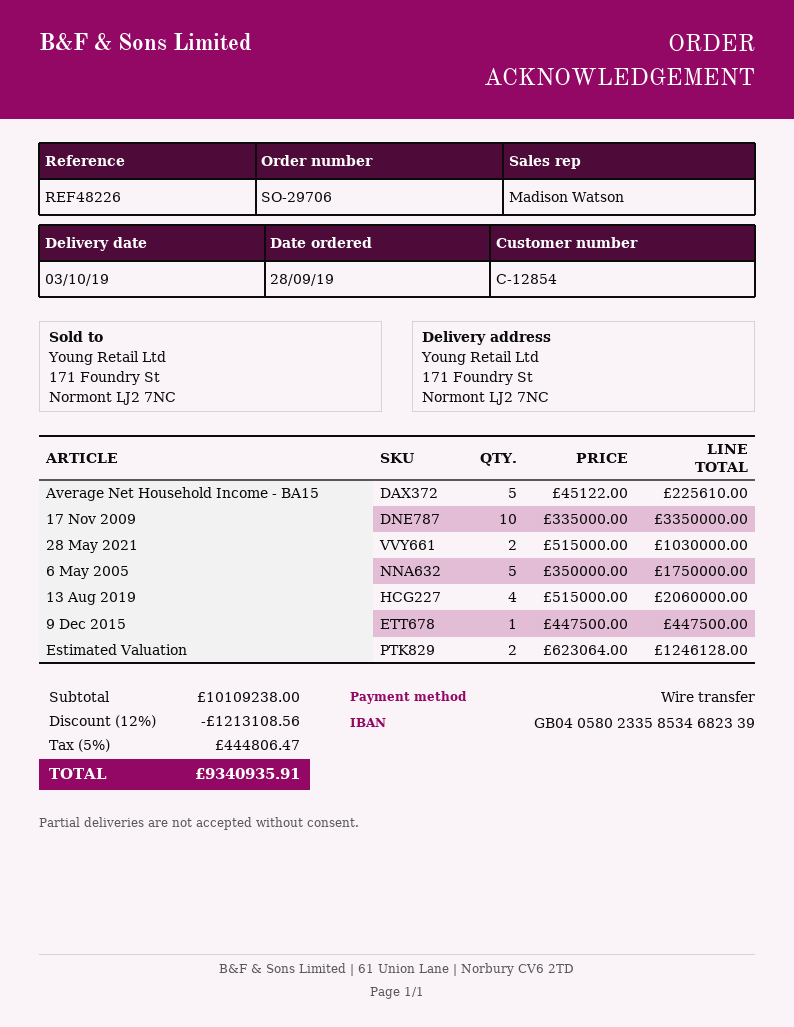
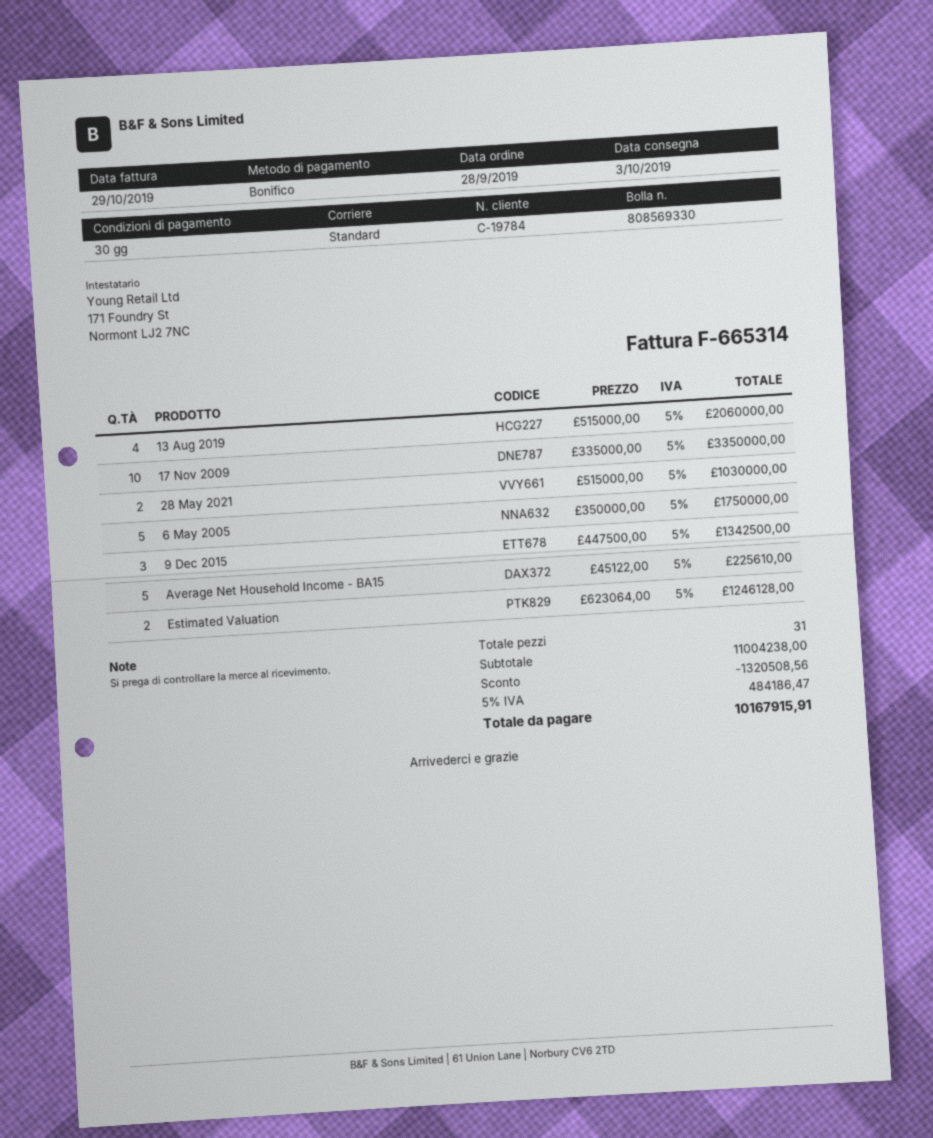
customer number: C-12854 -> C-19784
9 Dec 2015: 1 x 447500.00 = 447500.00 -> 3 x 447500.00 = 1342500.00
subtotal: 10109238.00 -> 11004238.00
discount: 1213108.56 -> 1320508.56
tax: 5% = 444806.47 -> 5% = 484186.47
total: 9340935.91 -> 10167915.91

